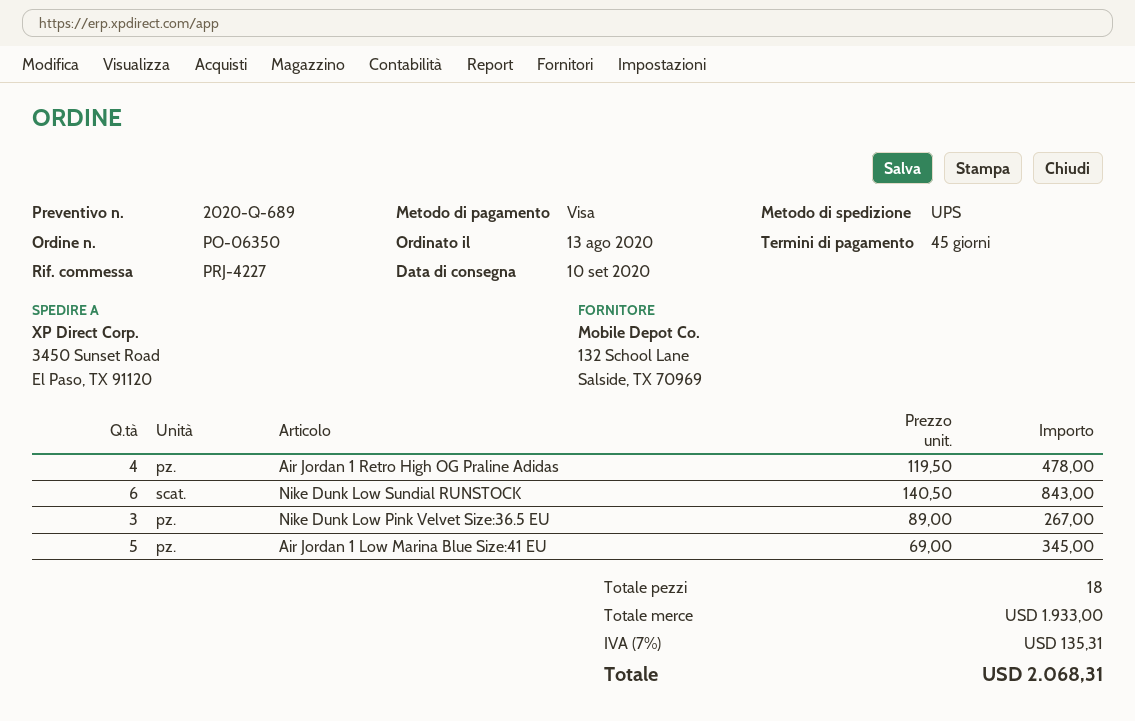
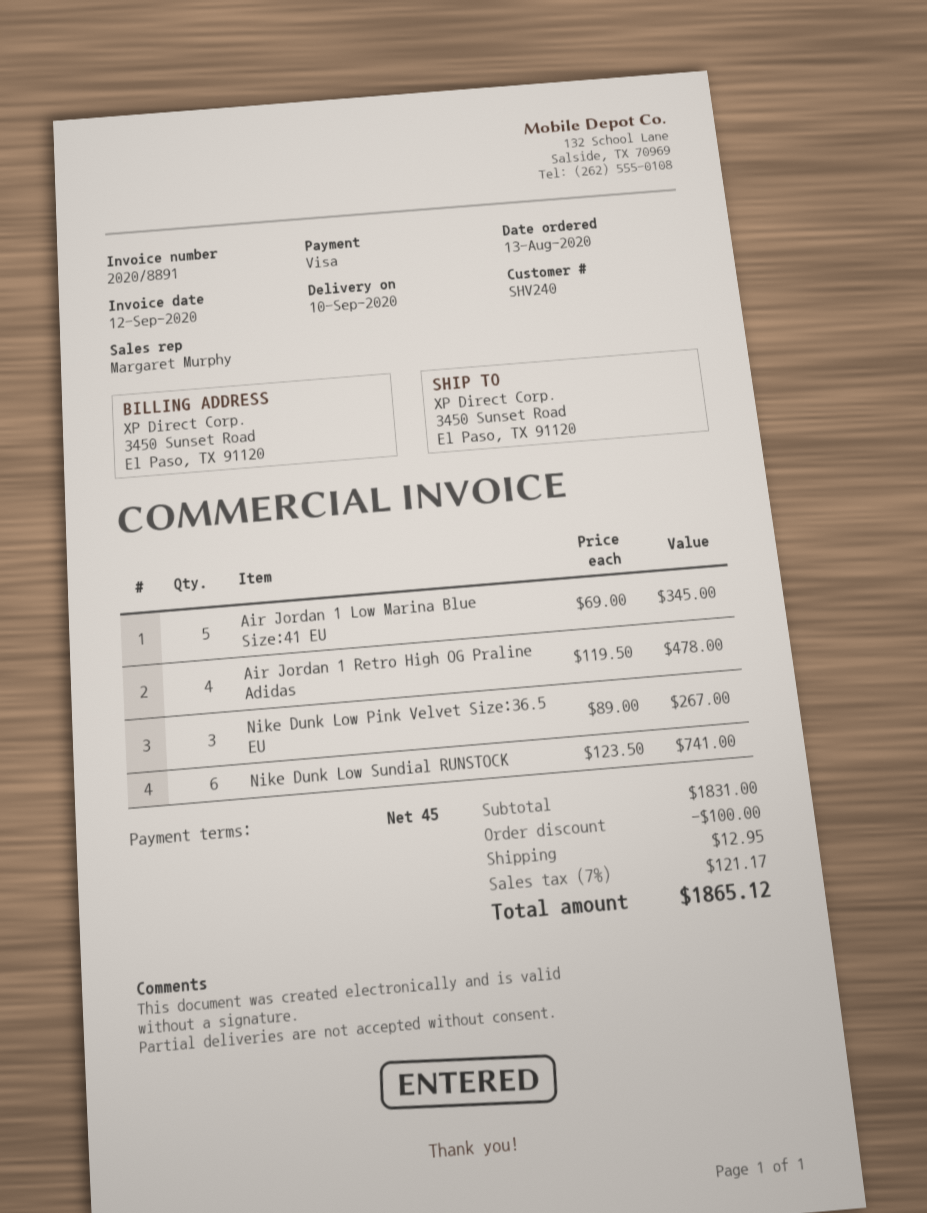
Nike Dunk Low Sundial RUNSTOCK: 6 x 140.50 = 843.00 -> 6 x 123.50 = 741.00
subtotal: 1933.00 -> 1831.00
discount: none -> 100.00
shipping: none -> 12.95
tax: 7% = 135.31 -> 7% = 121.17
total: 2068.31 -> 1865.12

